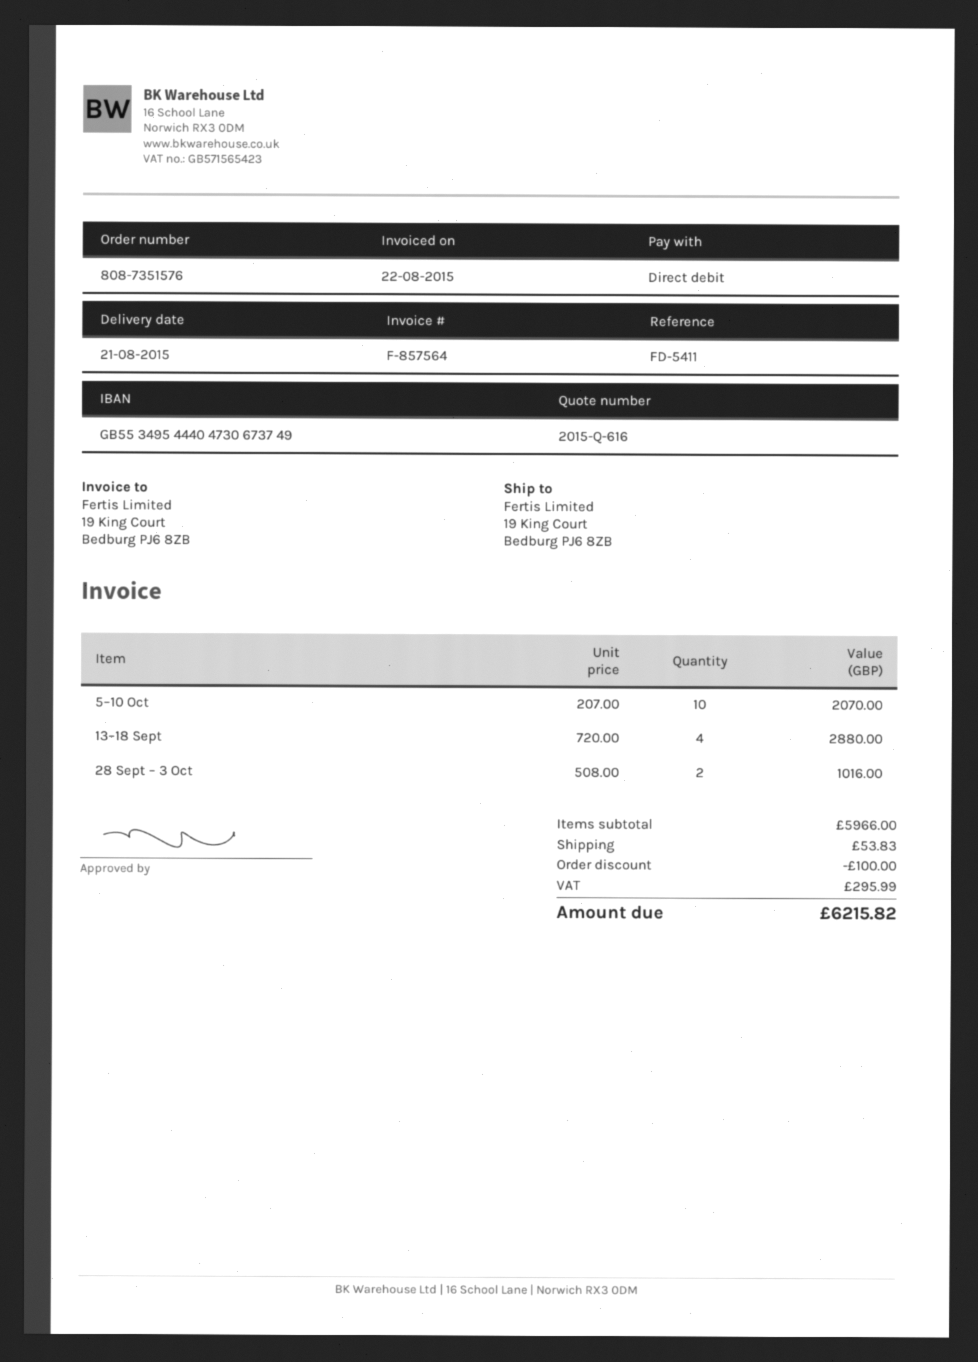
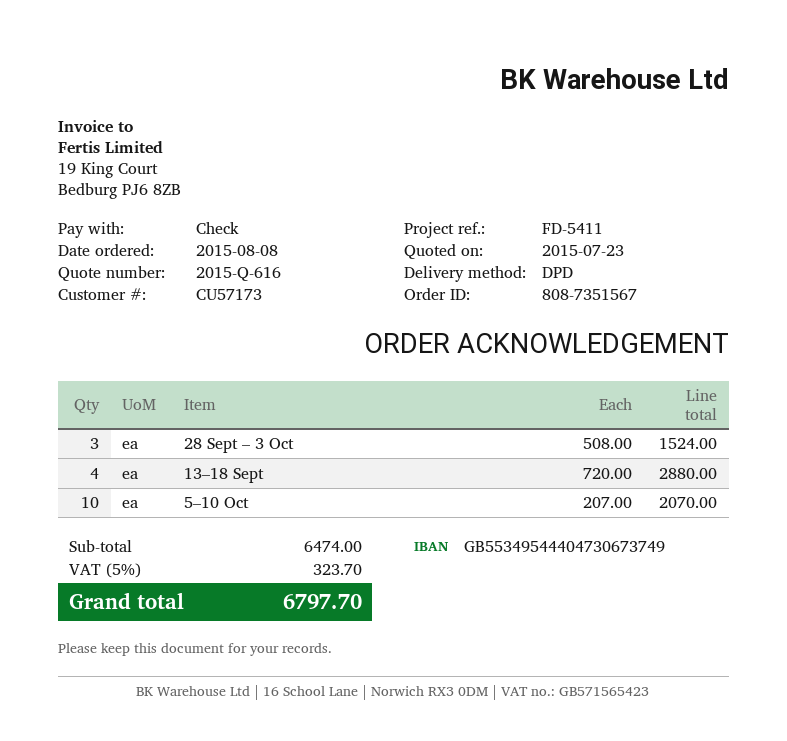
order number: 808-7351576 -> 808-7351567
payment method: direct debit -> cheque
28 Sept – 3 Oct: 2 x 508.00 = 1016.00 -> 3 x 508.00 = 1524.00
subtotal: 5966.00 -> 6474.00
discount: 100.00 -> none
shipping: 53.83 -> none
tax: 295.99 -> 323.70
total: 6215.82 -> 6797.70

